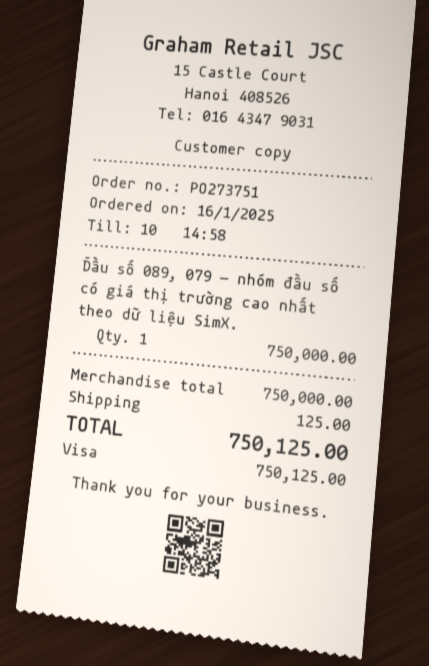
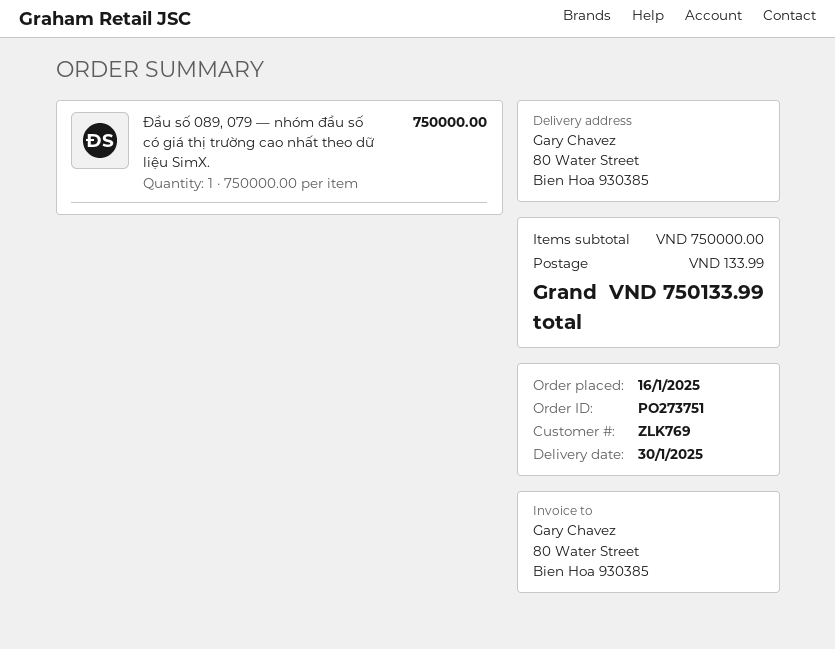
shipping: 125.00 -> 133.99
total: 750125.00 -> 750133.99

